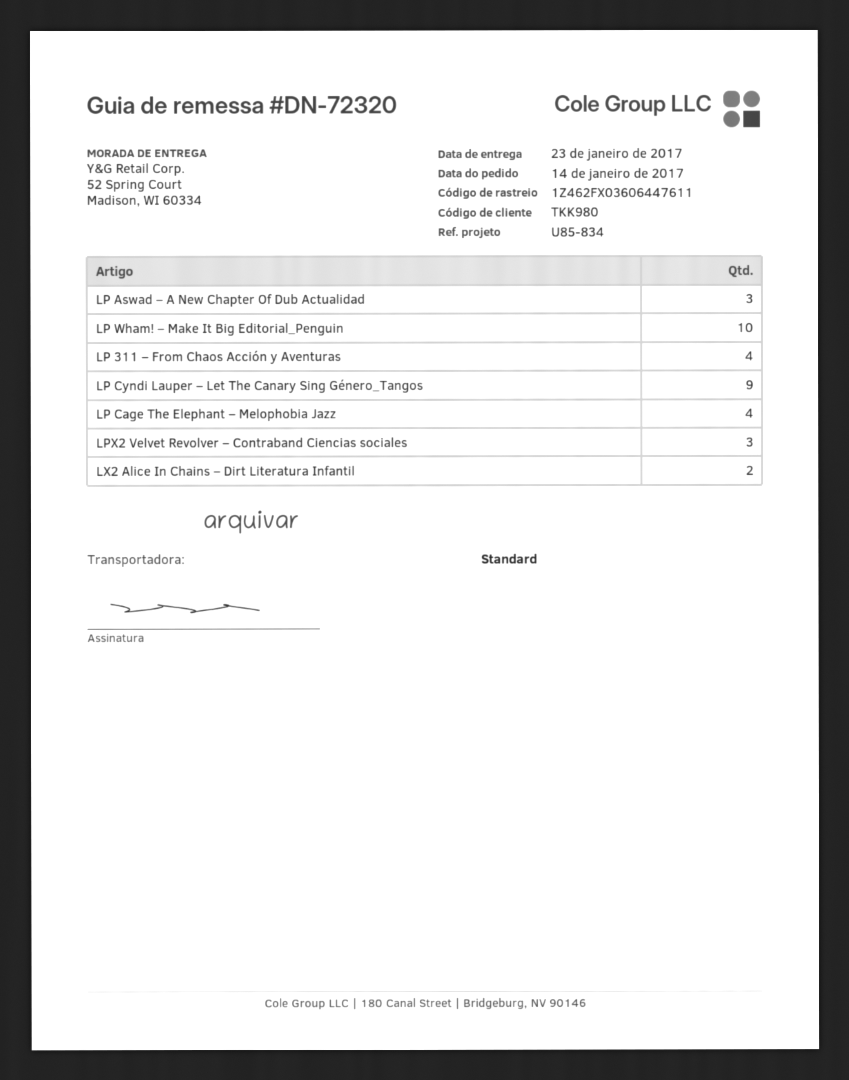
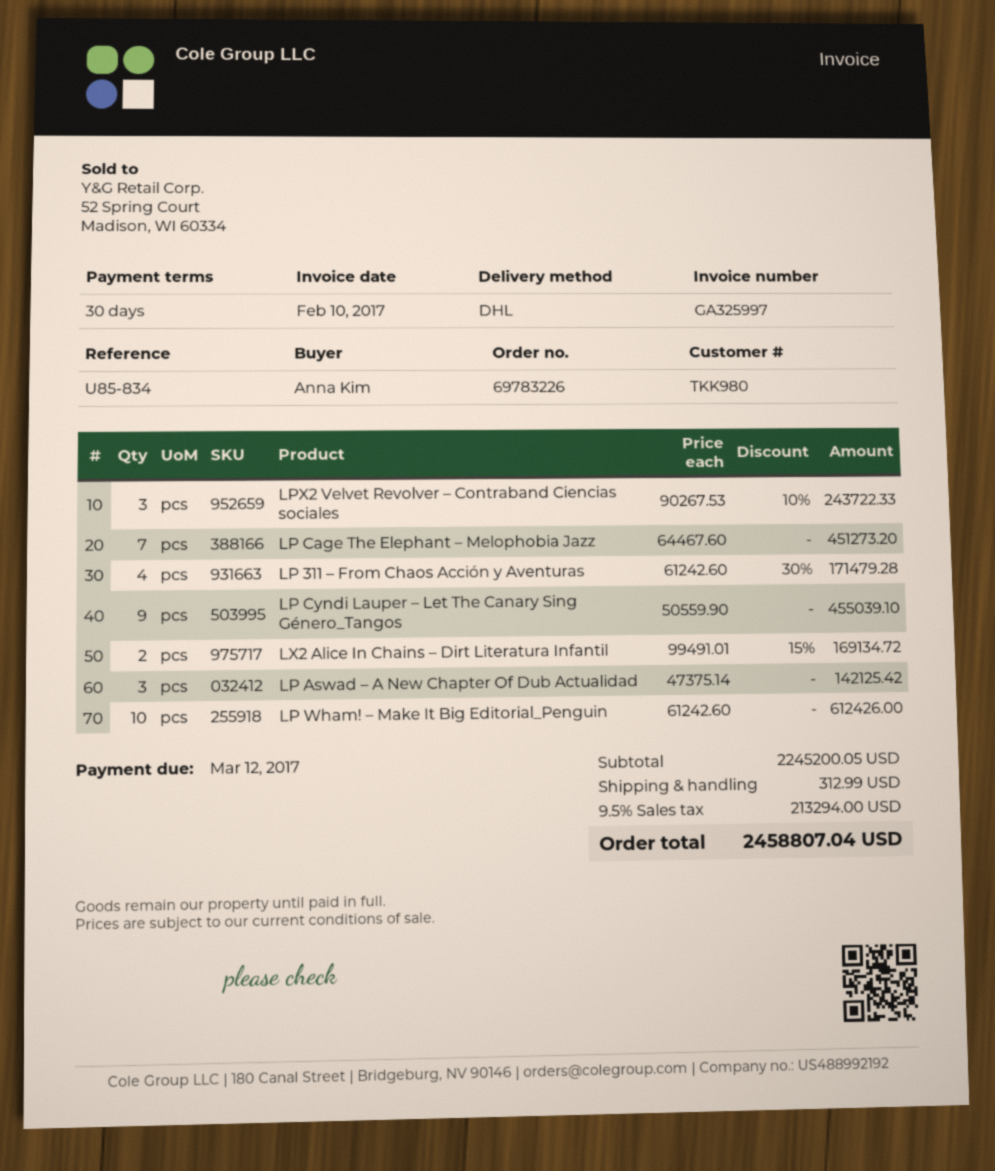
shipping method: standard -> DHL
LP Cage The Elephant – Melophobia Jazz: 4 -> 7

